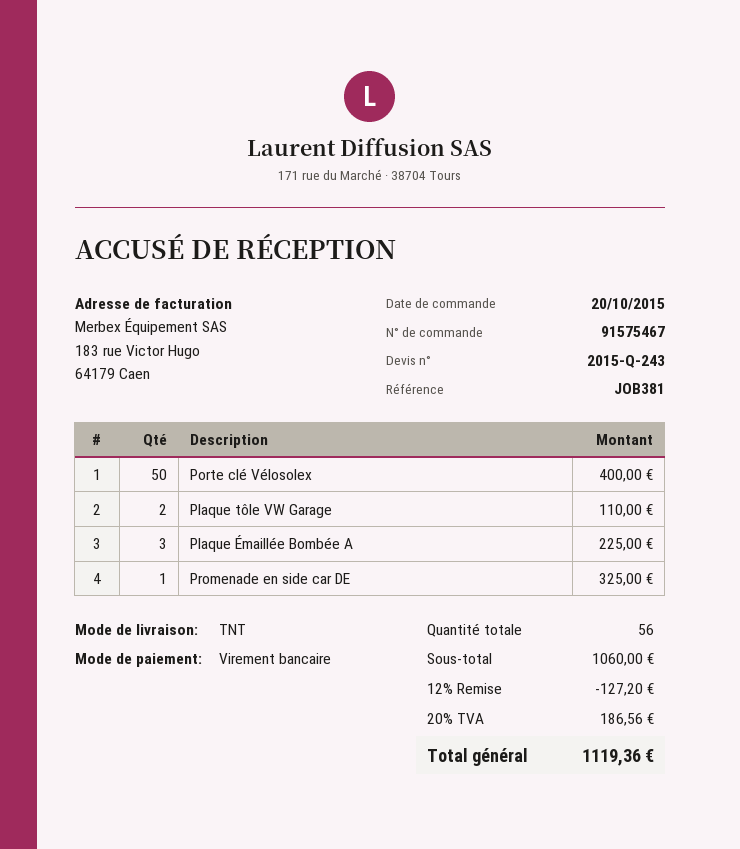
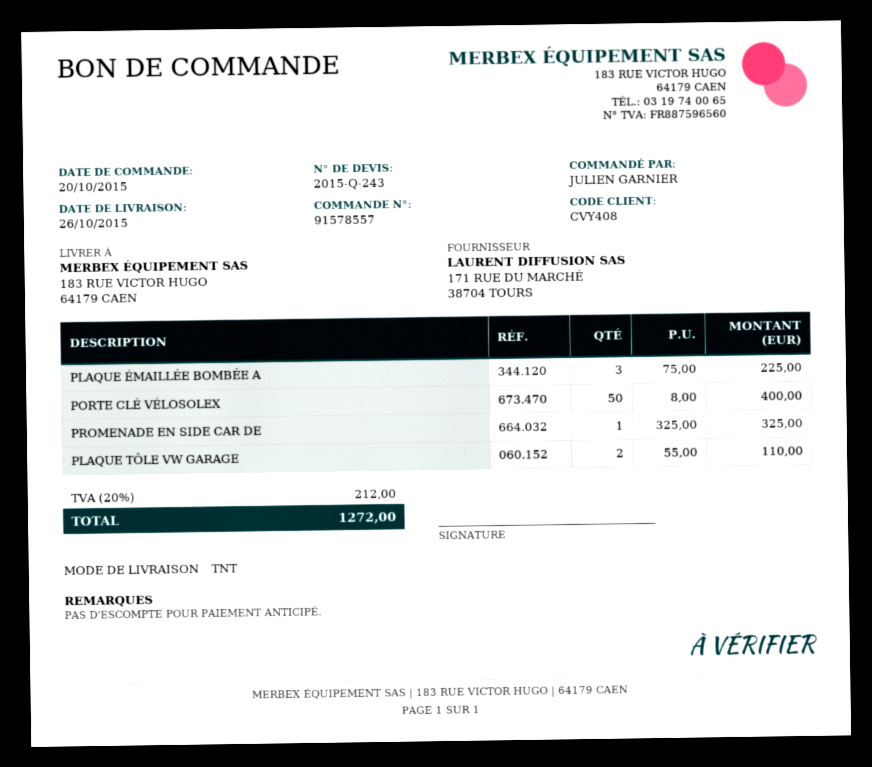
order number: 91575467 -> 91578557
discount: 12% = 127.20 -> none
tax: 20% = 186.56 -> 20% = 212.00
total: 1119.36 -> 1272.00

